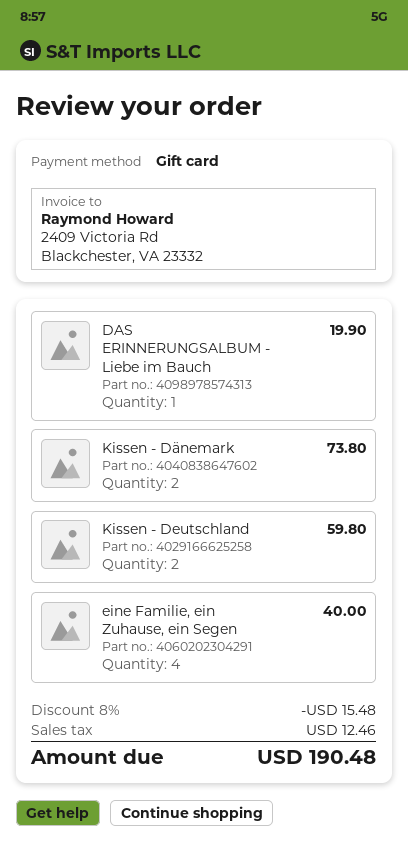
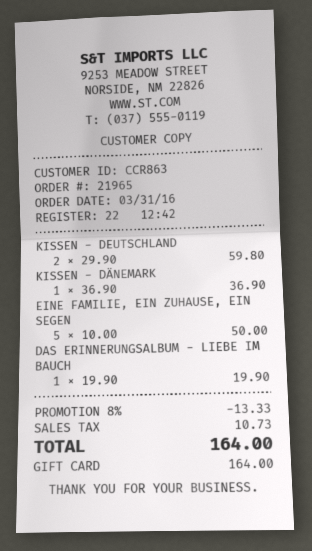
Kissen - Dänemark: 2 for 73.80 -> 1 for 36.90
eine Familie, ein Zuhause, ein Segen: 4 for 40.00 -> 5 for 50.00
discount: 8% = 15.48 -> 8% = 13.33
tax: 12.46 -> 10.73
total: 190.48 -> 164.00

